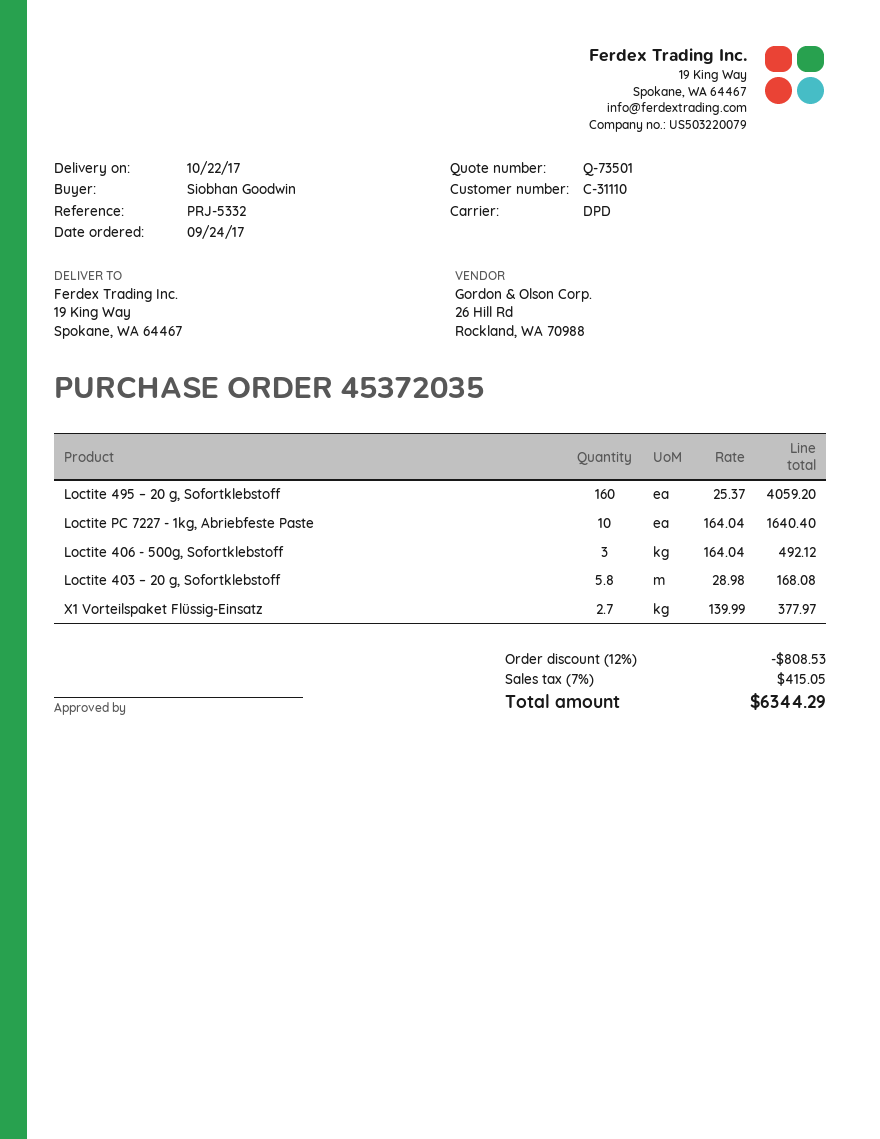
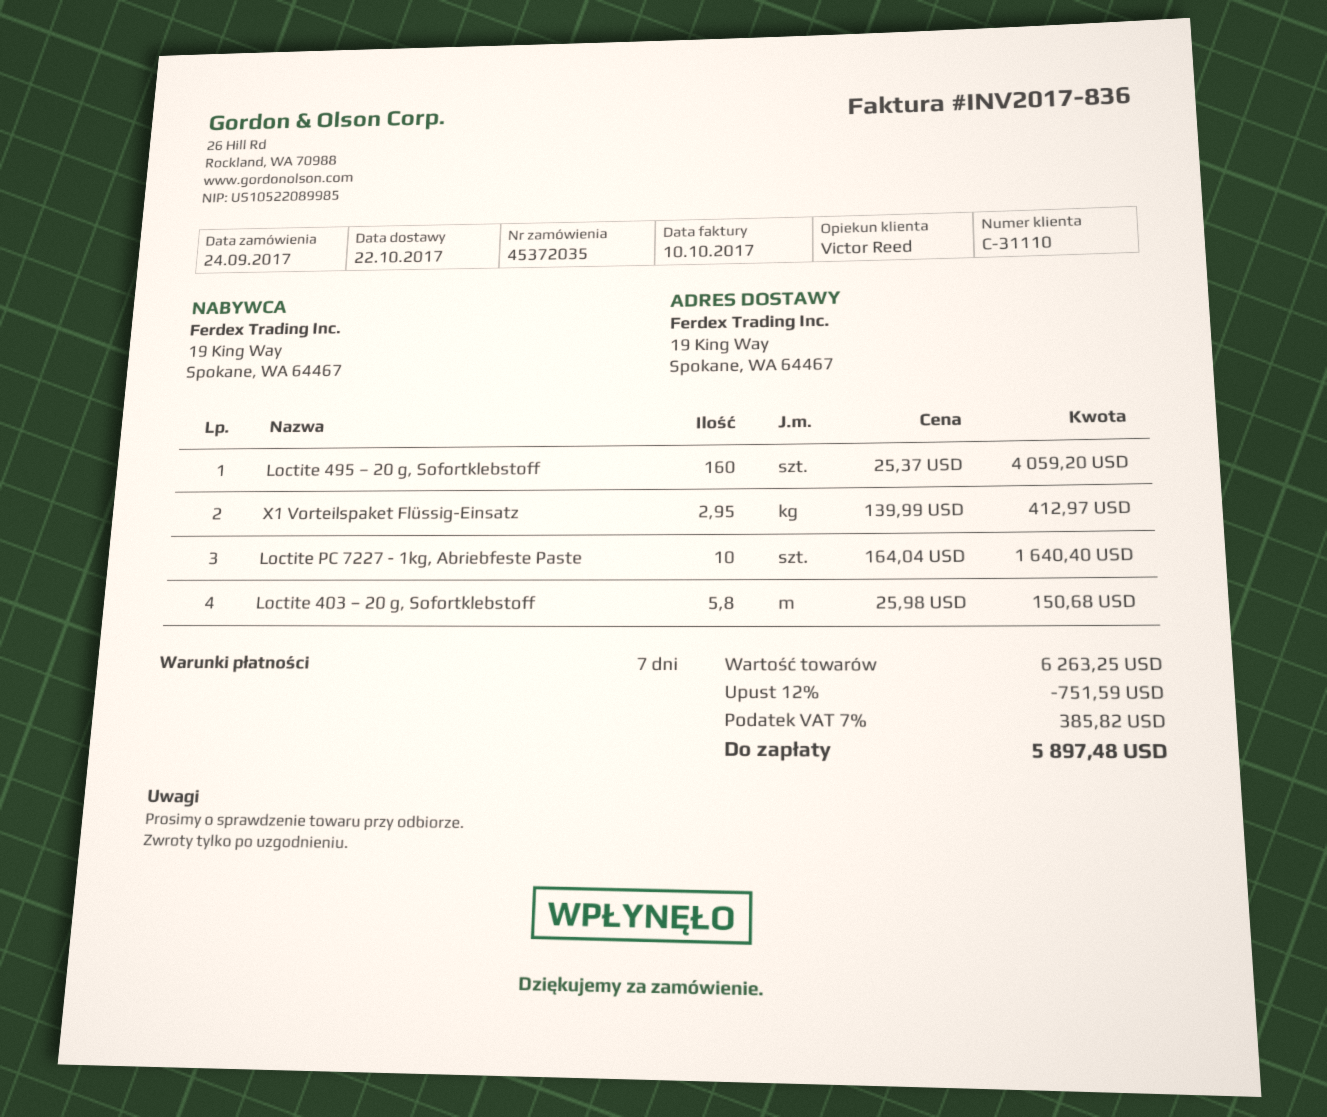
Loctite 406 - 500g, Sofortklebstoff: 3 x 164.04 = 492.12 -> none
Loctite 403 – 20 g, Sofortklebstoff: 5.8 x 28.98 = 168.08 -> 5.8 x 25.98 = 150.68
X1 Vorteilspaket Flüssig-Einsatz: 2.7 x 139.99 = 377.97 -> 2.95 x 139.99 = 412.97
discount: 12% = 808.53 -> 12% = 751.59
tax: 7% = 415.05 -> 7% = 385.82
total: 6344.29 -> 5897.48

